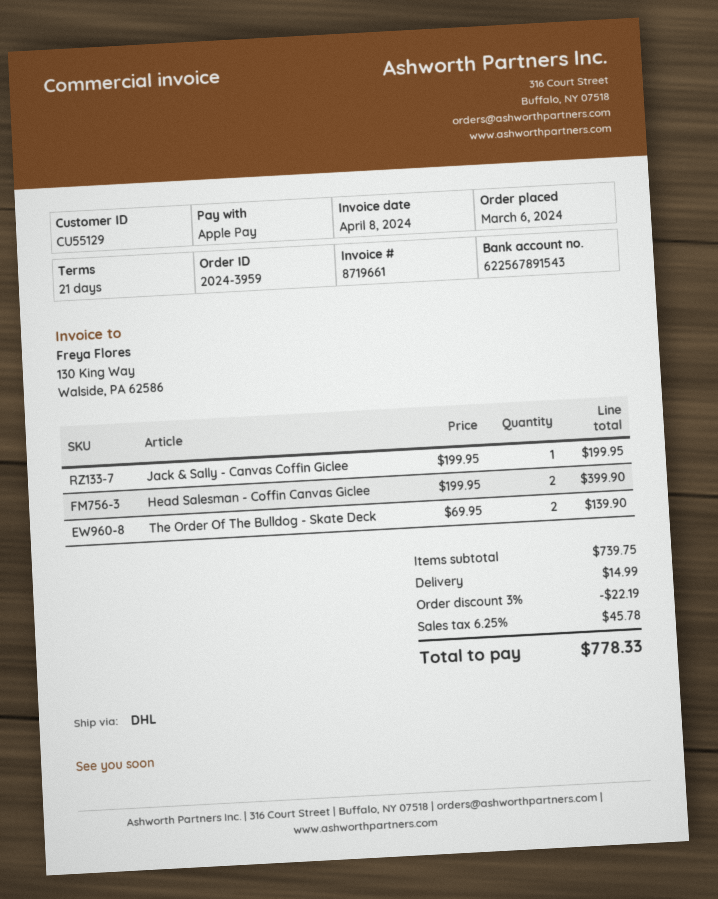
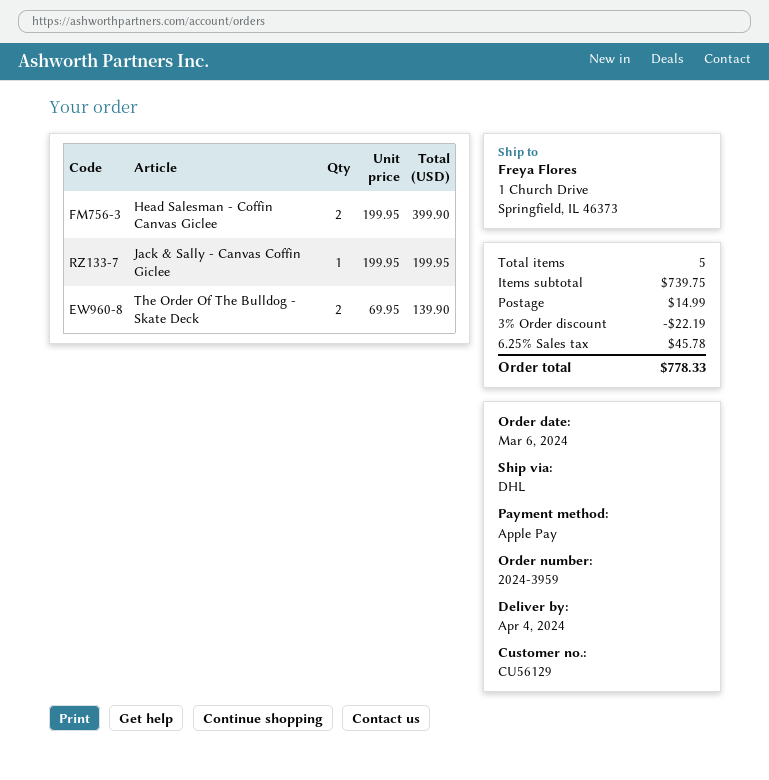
customer number: CU55129 -> CU56129

